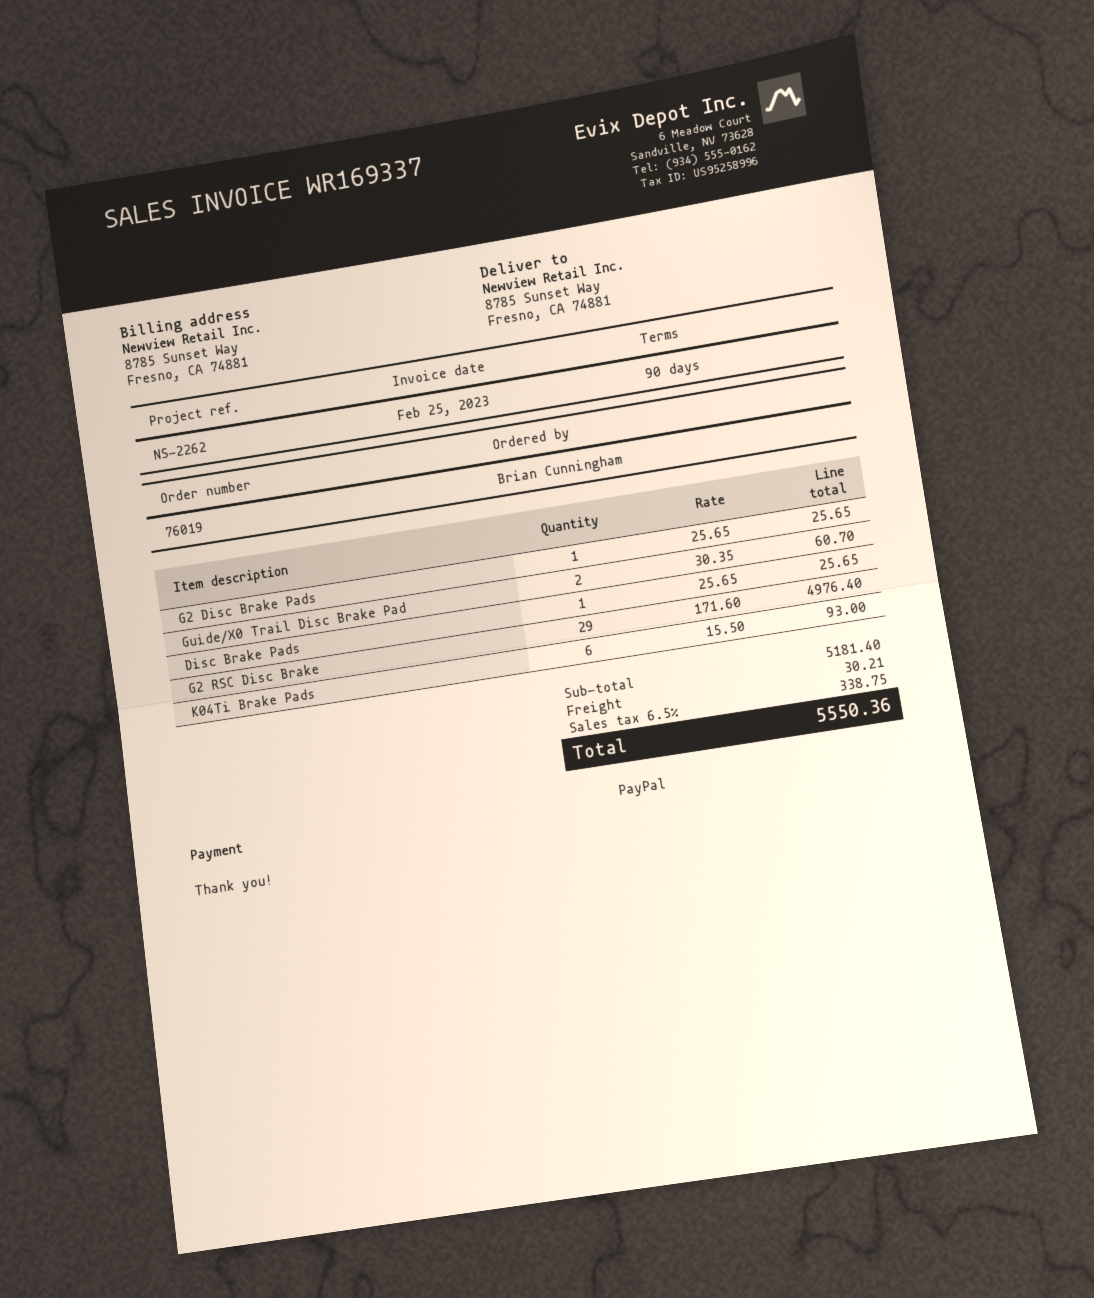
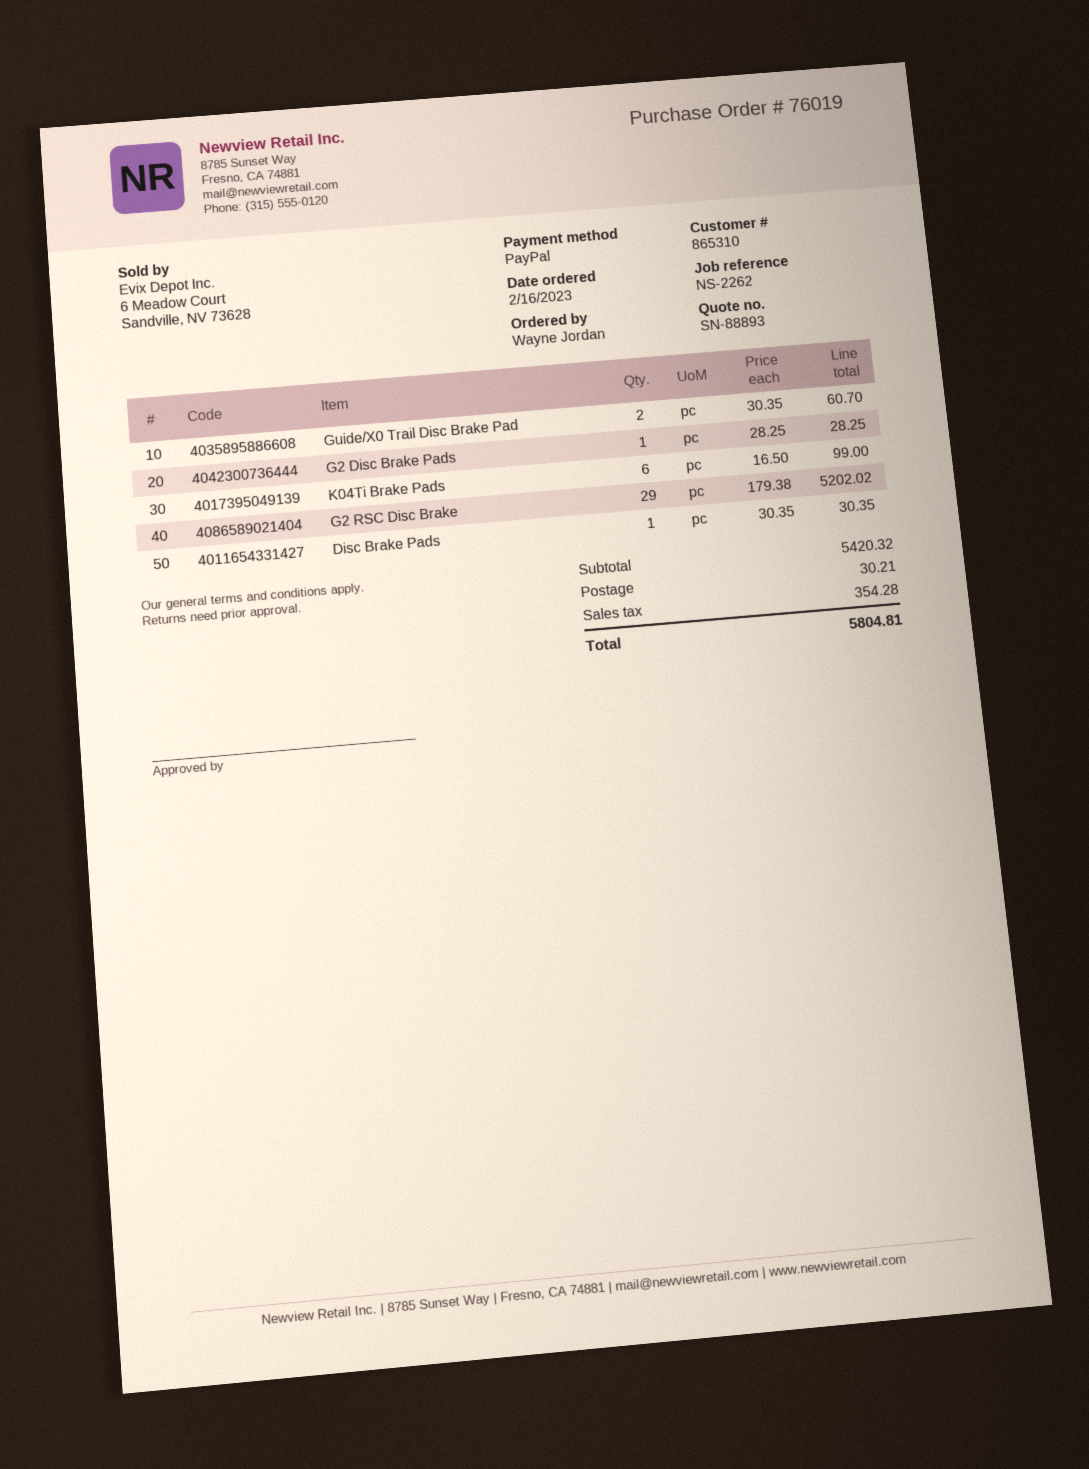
ordered by: Brian Cunningham -> Wayne Jordan
G2 Disc Brake Pads: 1 x 25.65 = 25.65 -> 1 x 28.25 = 28.25
Disc Brake Pads: 1 x 25.65 = 25.65 -> 1 x 30.35 = 30.35
G2 RSC Disc Brake: 29 x 171.60 = 4976.40 -> 29 x 179.38 = 5202.02
K04Ti Brake Pads: 6 x 15.50 = 93.00 -> 6 x 16.50 = 99.00
subtotal: 5181.40 -> 5420.32
tax: 338.75 -> 354.28
total: 5550.36 -> 5804.81

